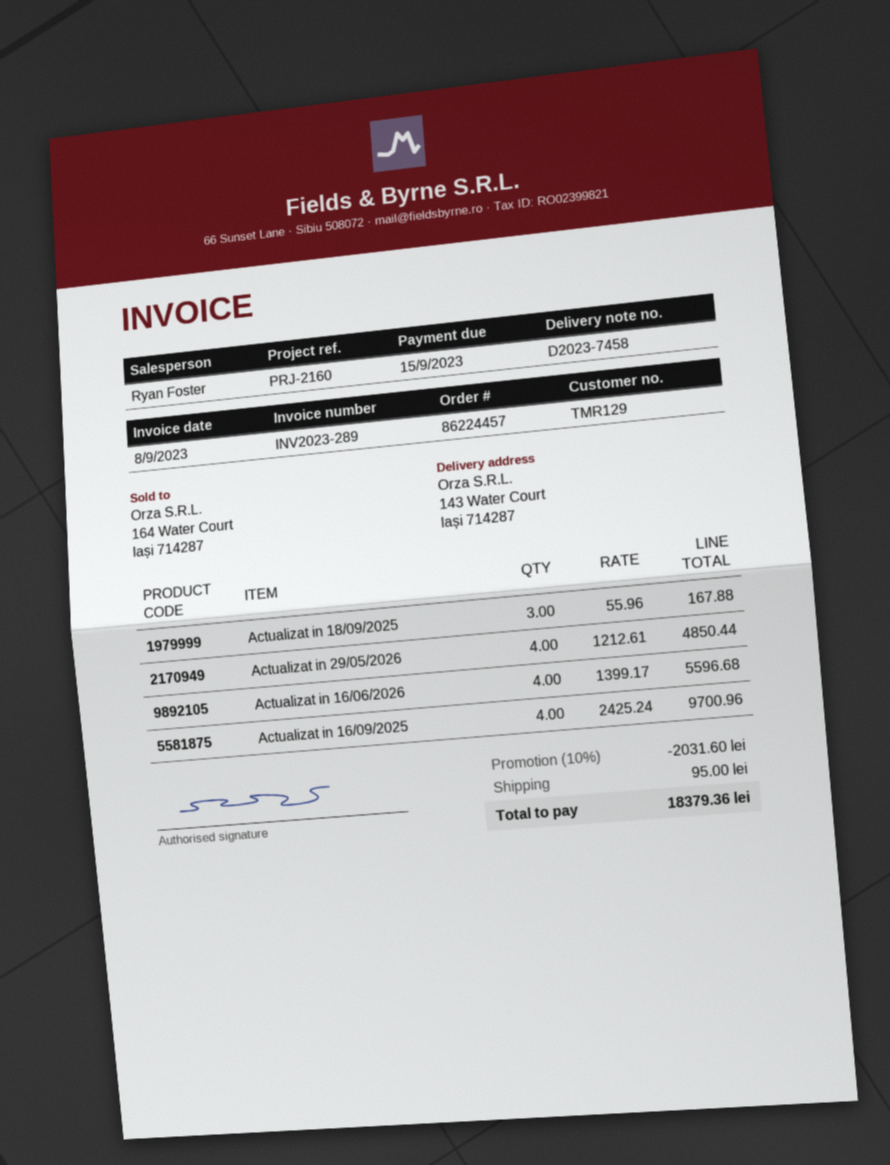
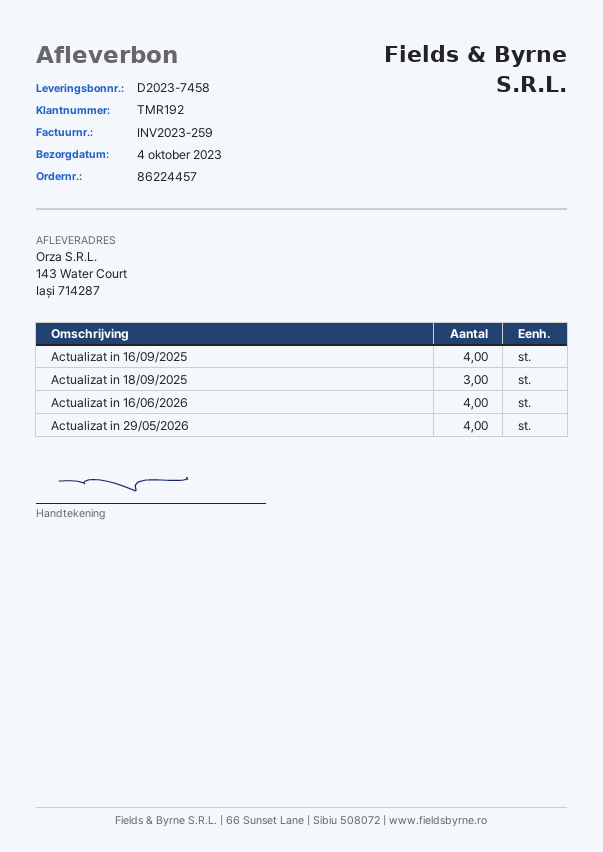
invoice number: INV2023-289 -> INV2023-259
customer number: TMR129 -> TMR192

